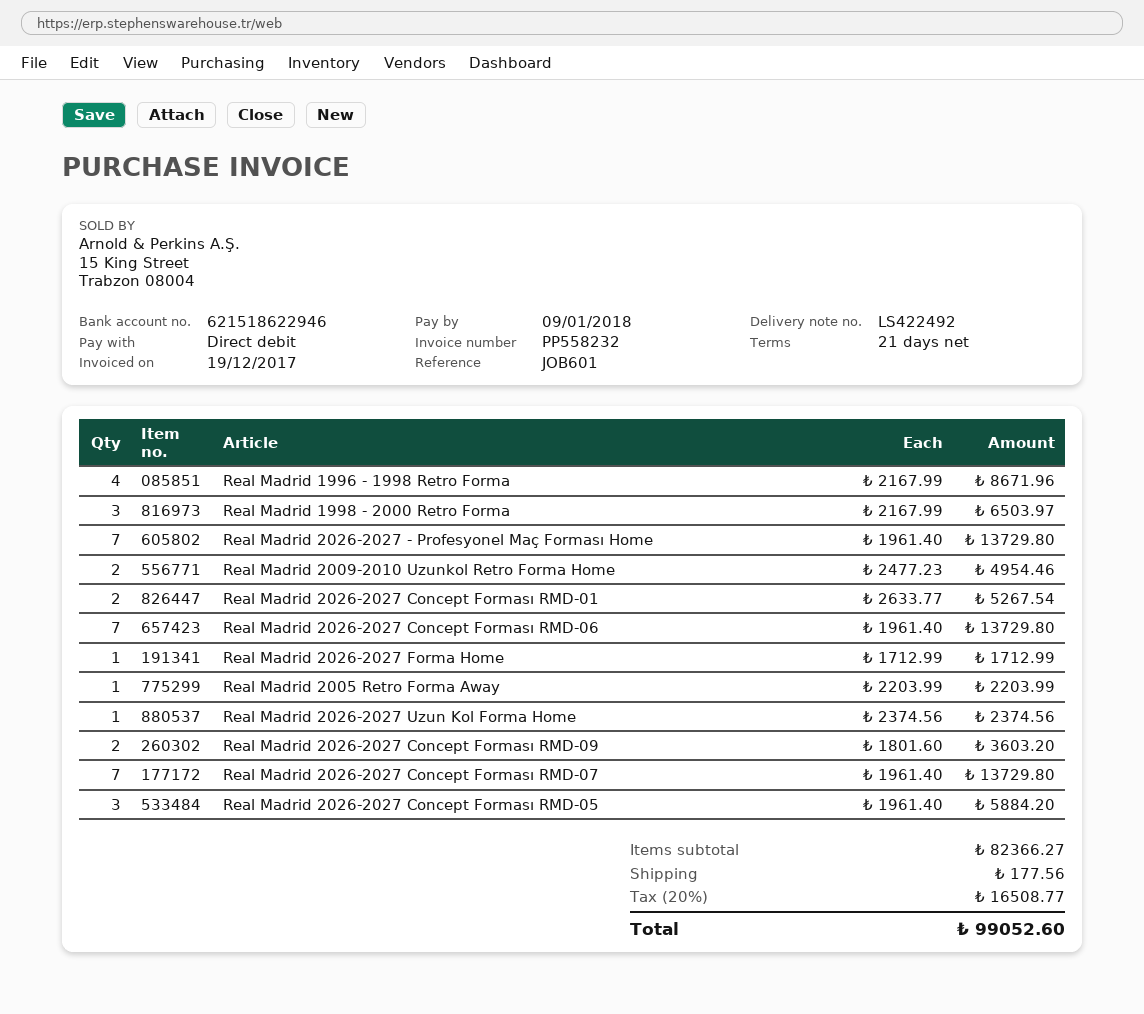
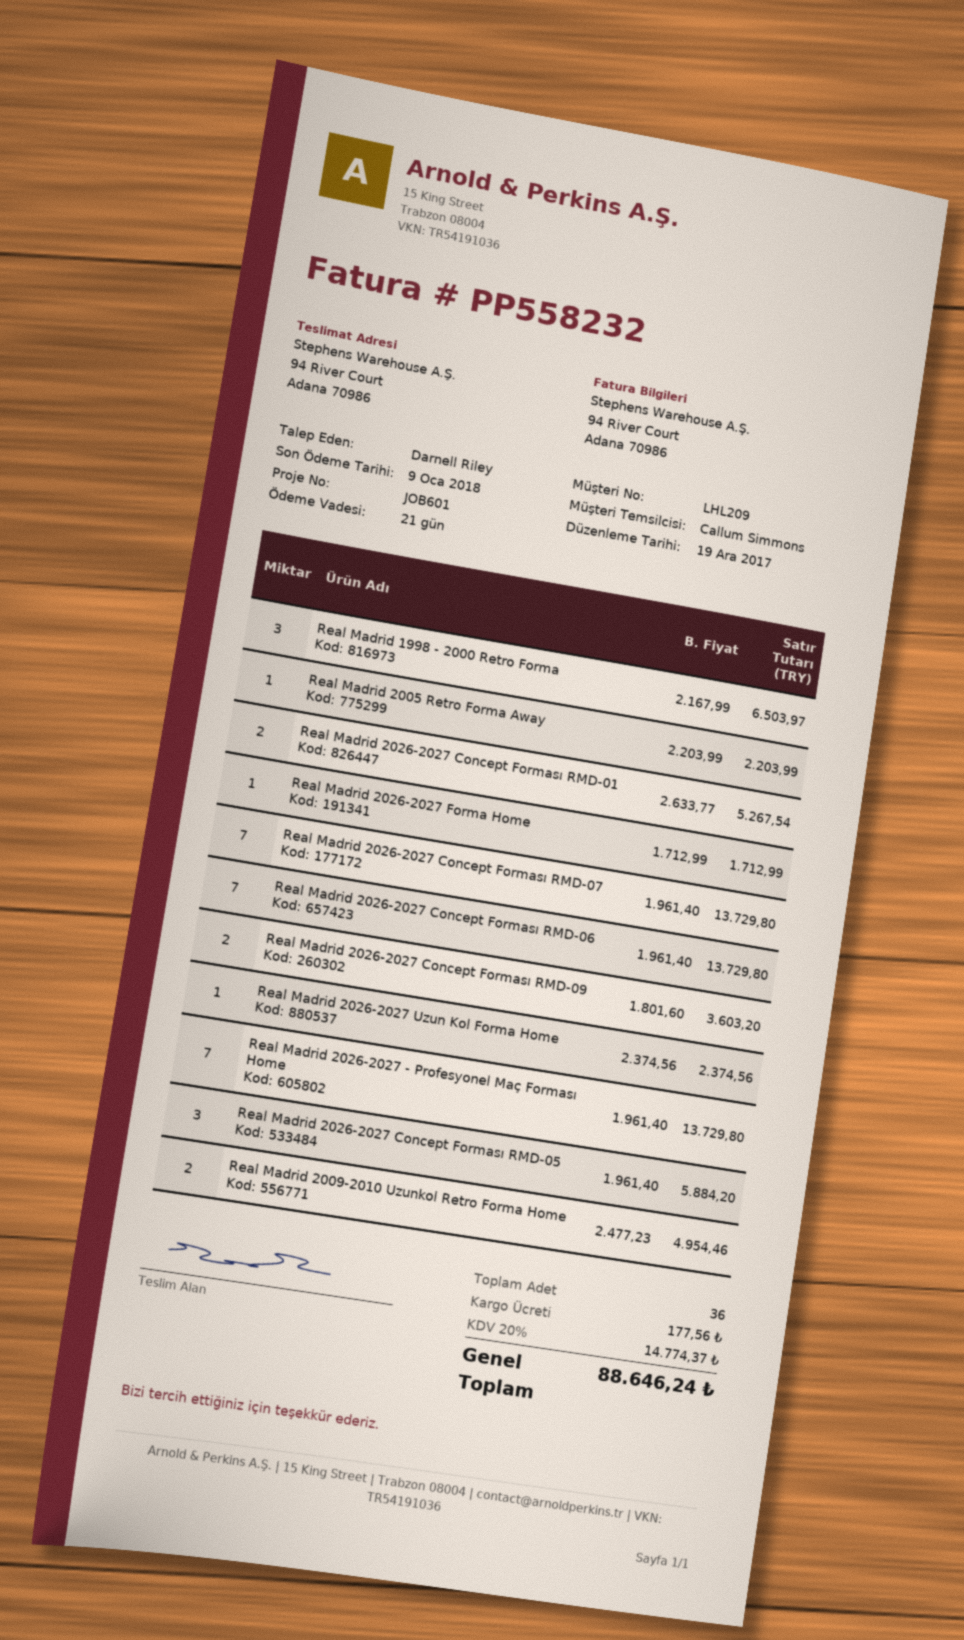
Real Madrid 1996 - 1998 Retro Forma: 4 x 2167.99 = 8671.96 -> none
tax: 20% = 16508.77 -> 20% = 14774.37
total: 99052.60 -> 88646.24

